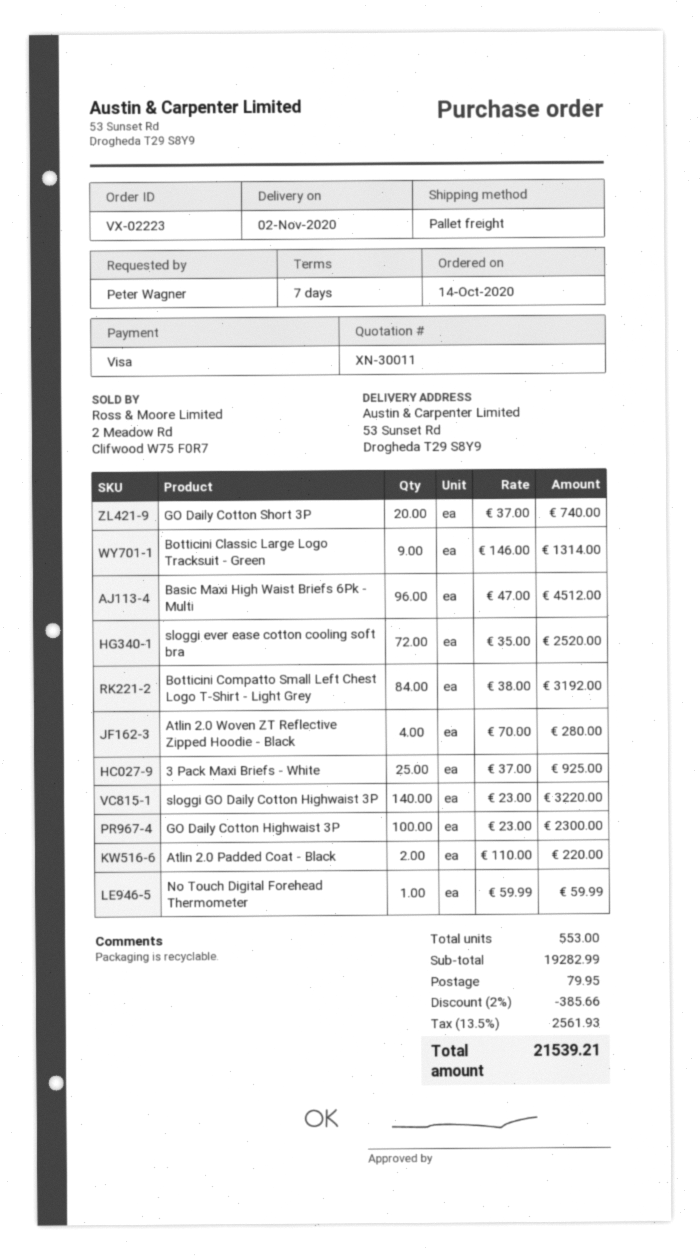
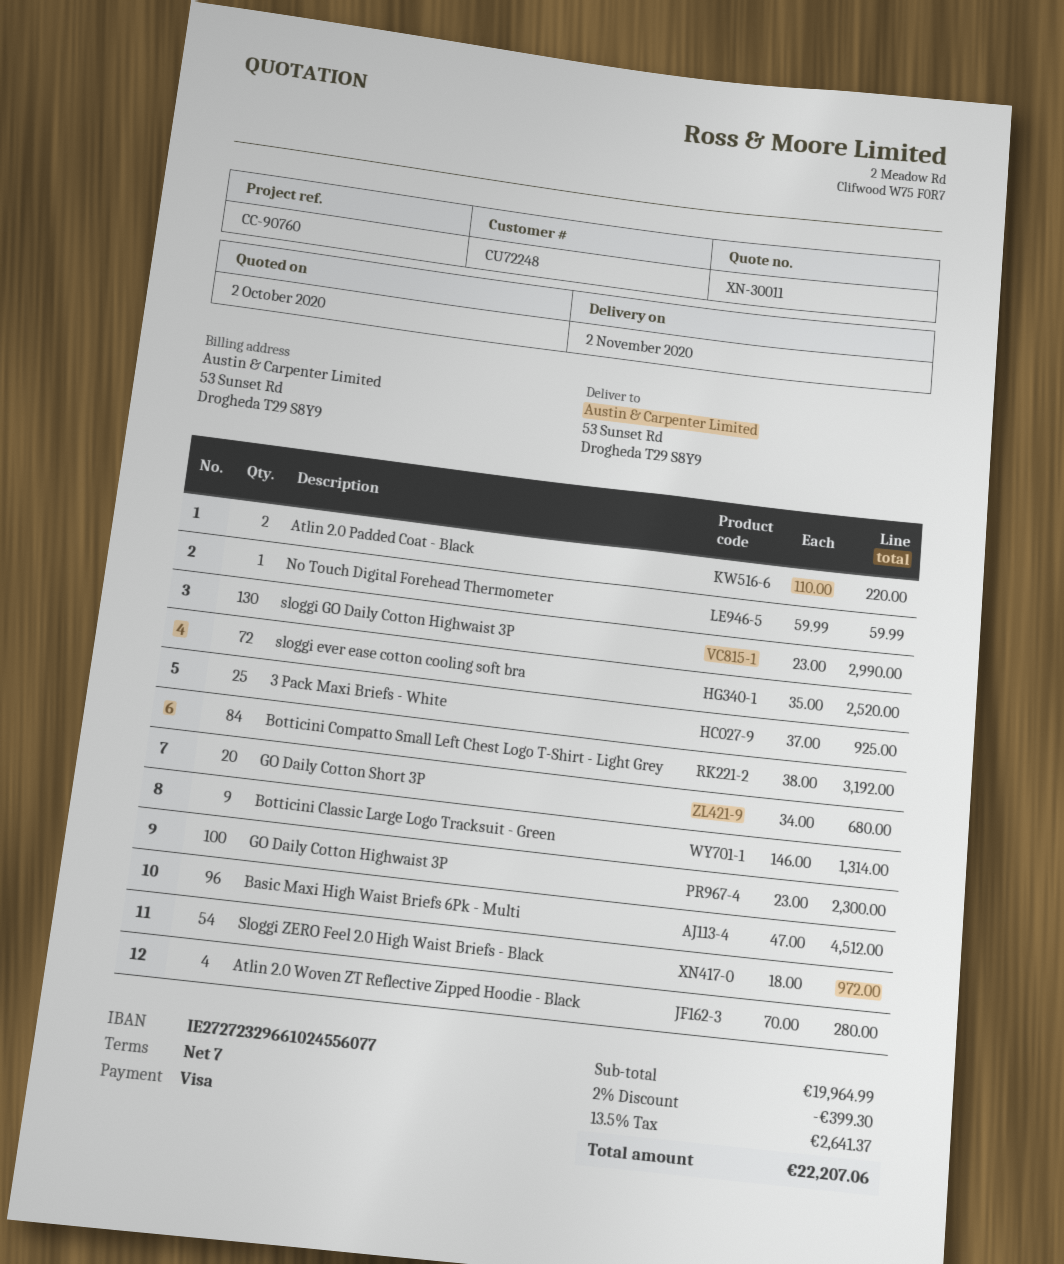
GO Daily Cotton Short 3P: 20 x 37.00 = 740.00 -> 20 x 34.00 = 680.00
sloggi GO Daily Cotton Highwaist 3P: 140 x 23.00 = 3220.00 -> 130 x 23.00 = 2990.00
Sloggi ZERO Feel 2.0 High Waist Briefs - Black: none -> 54 x 18.00 = 972.00
subtotal: 19282.99 -> 19964.99
discount: 2% = 385.66 -> 2% = 399.30
shipping: 79.95 -> none
tax: 13.5% = 2561.93 -> 13.5% = 2641.37
total: 21539.21 -> 22207.06

